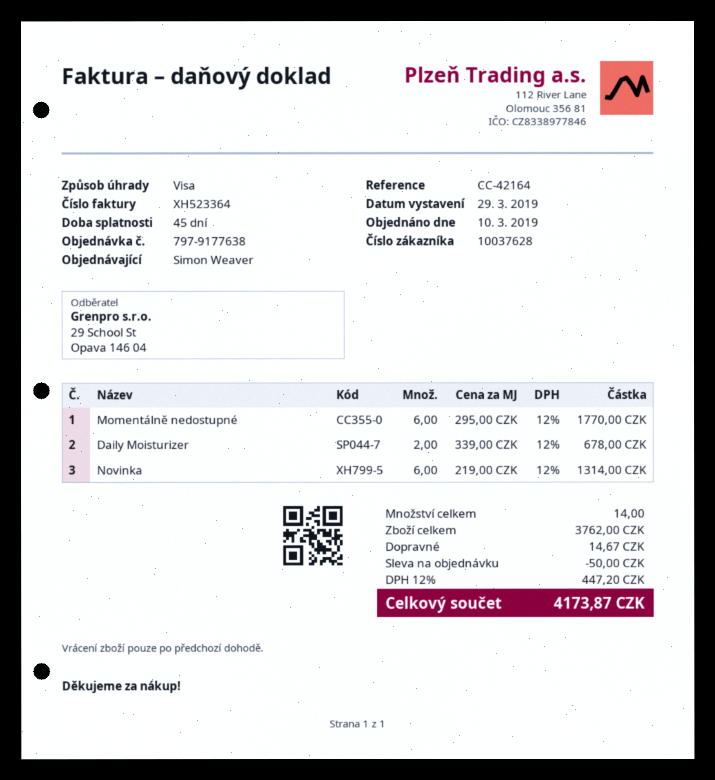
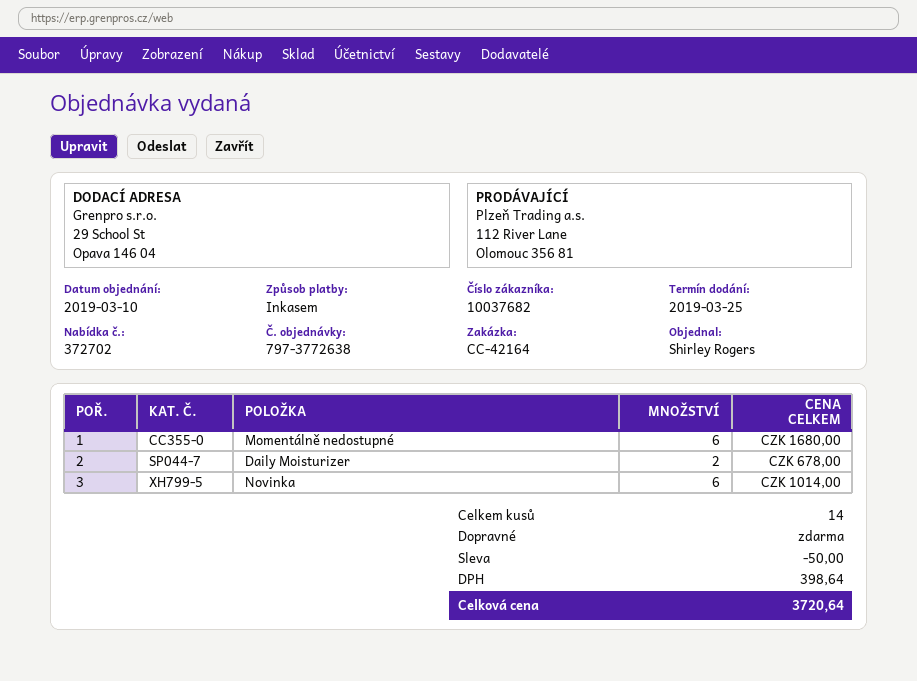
order number: 797-9177638 -> 797-3772638
customer number: 10037628 -> 10037682
ordered by: Simon Weaver -> Shirley Rogers
payment method: Visa -> direct debit
Momentálně nedostupné: 6 for 1770.00 -> 6 for 1680.00
Novinka: 6 for 1314.00 -> 6 for 1014.00
shipping: 14.67 -> 0.00
tax: 447.20 -> 398.64
total: 4173.87 -> 3720.64

